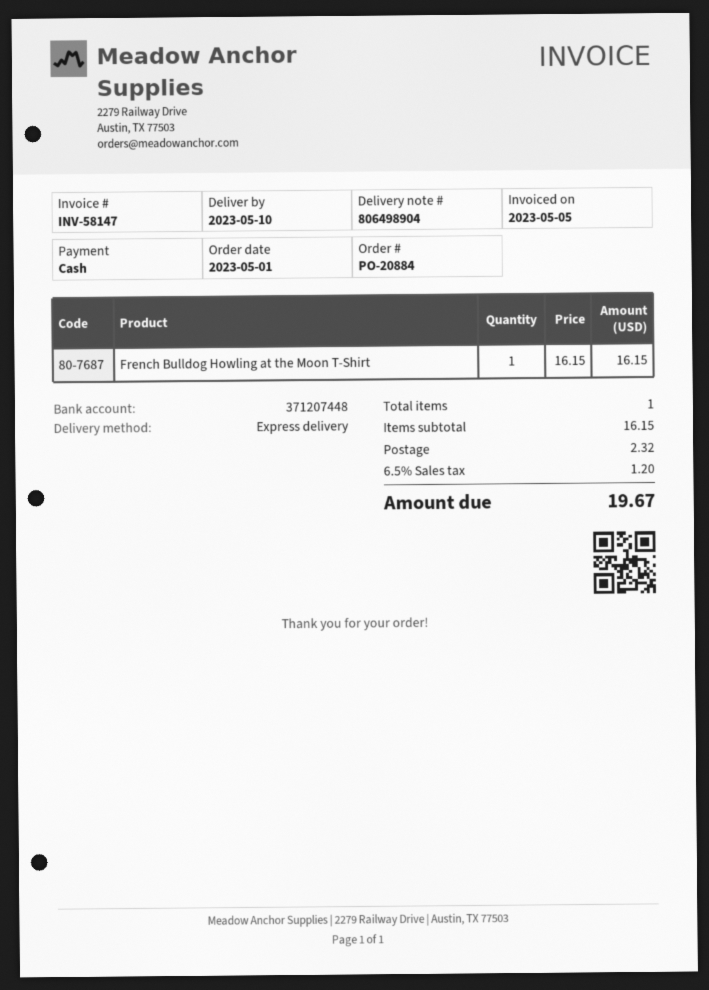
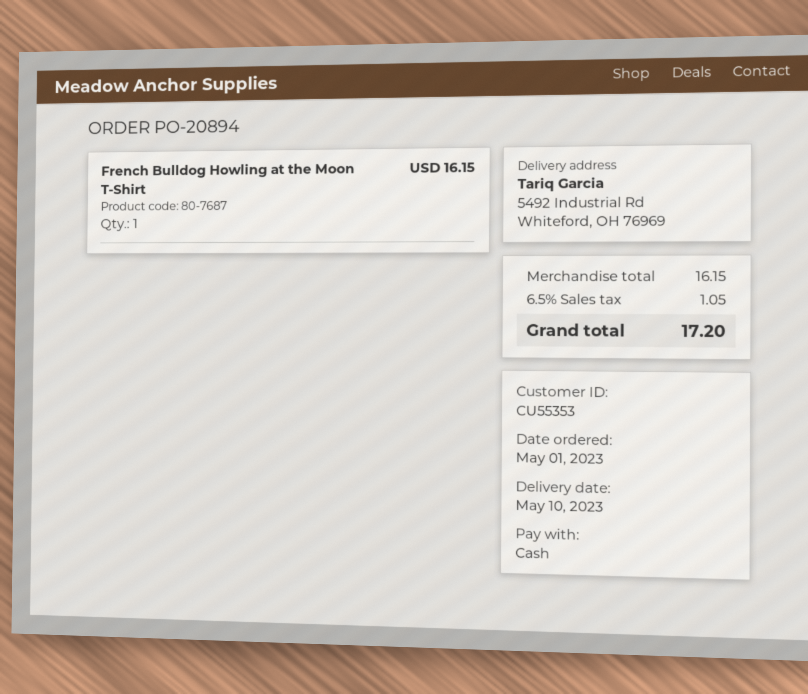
order number: PO-20884 -> PO-20894
shipping: 2.32 -> none
tax: 6.5% = 1.20 -> 6.5% = 1.05
total: 19.67 -> 17.20

